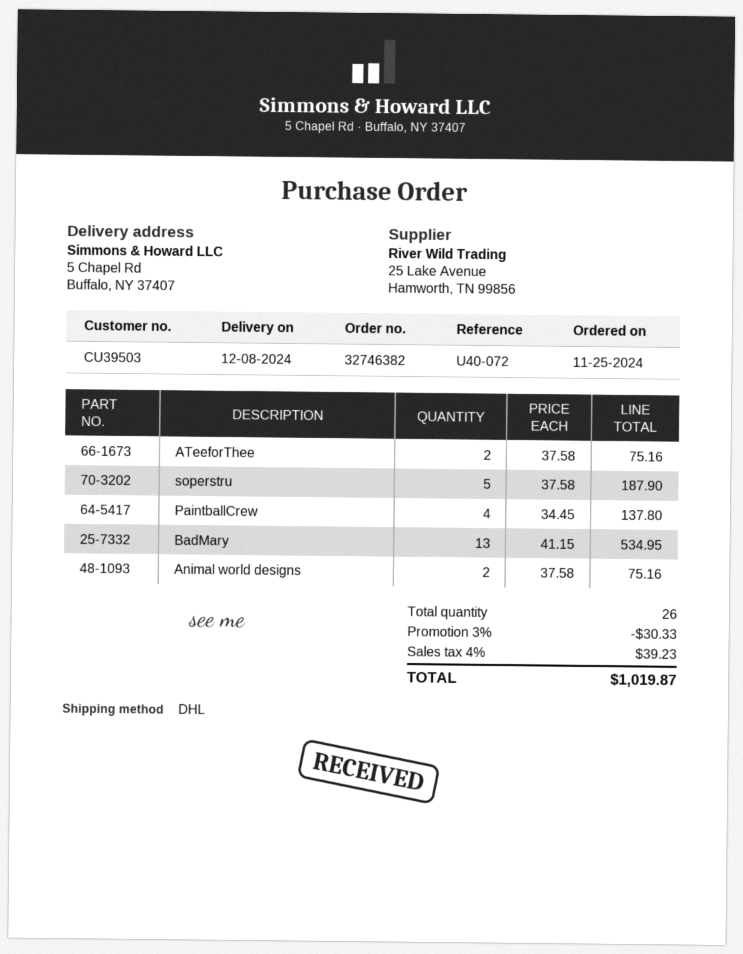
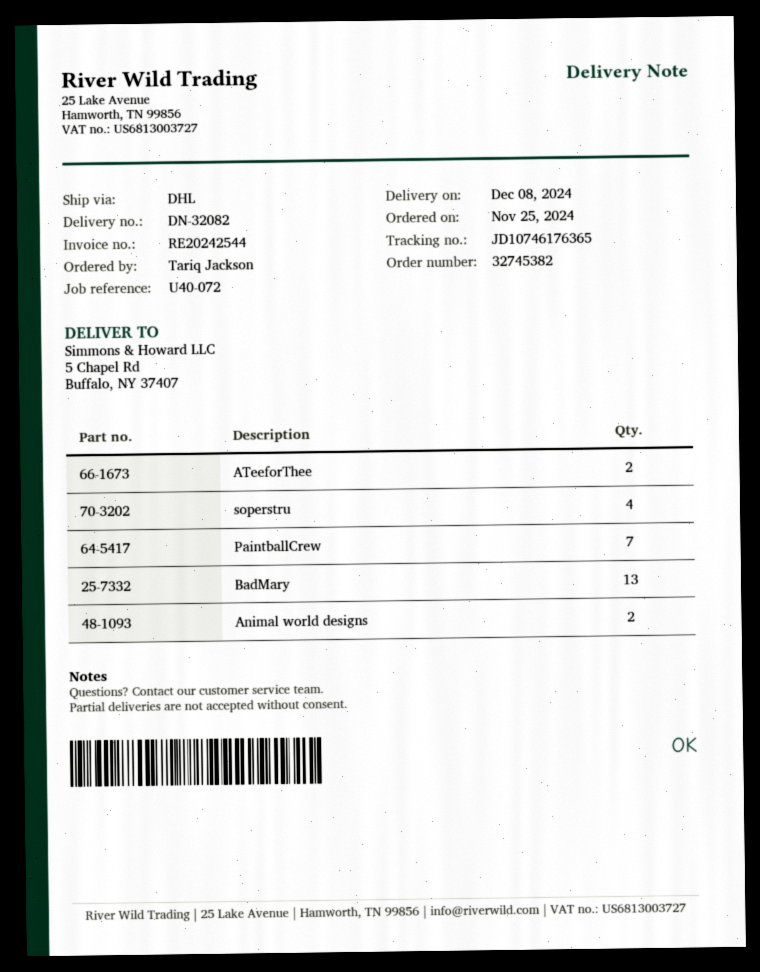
order number: 32746382 -> 32745382
soperstru: 5 -> 4
PaintballCrew: 4 -> 7

